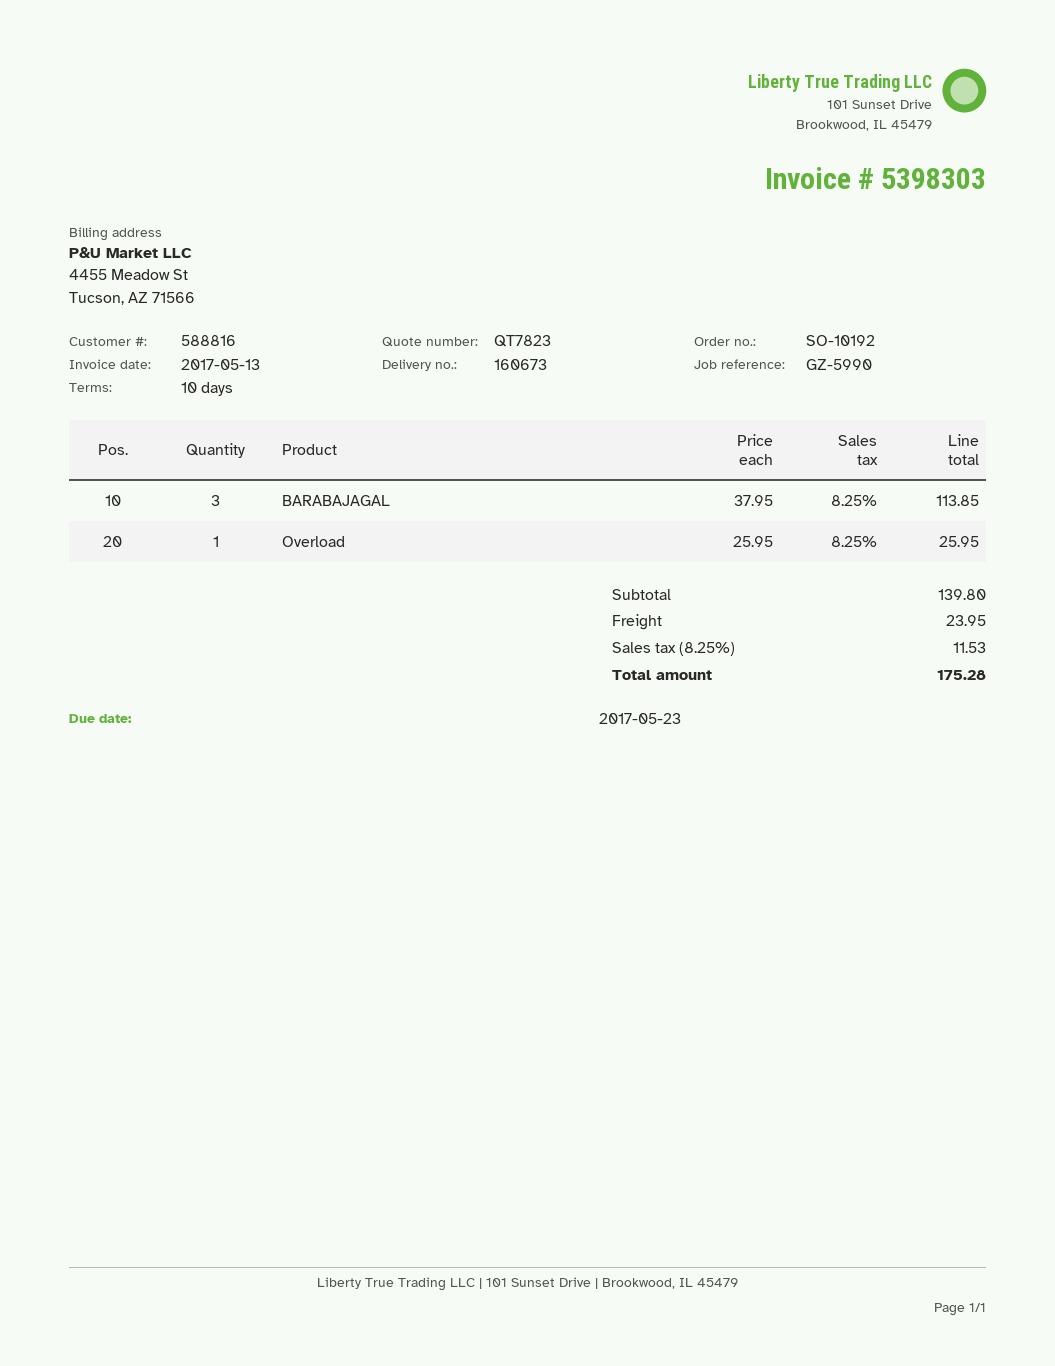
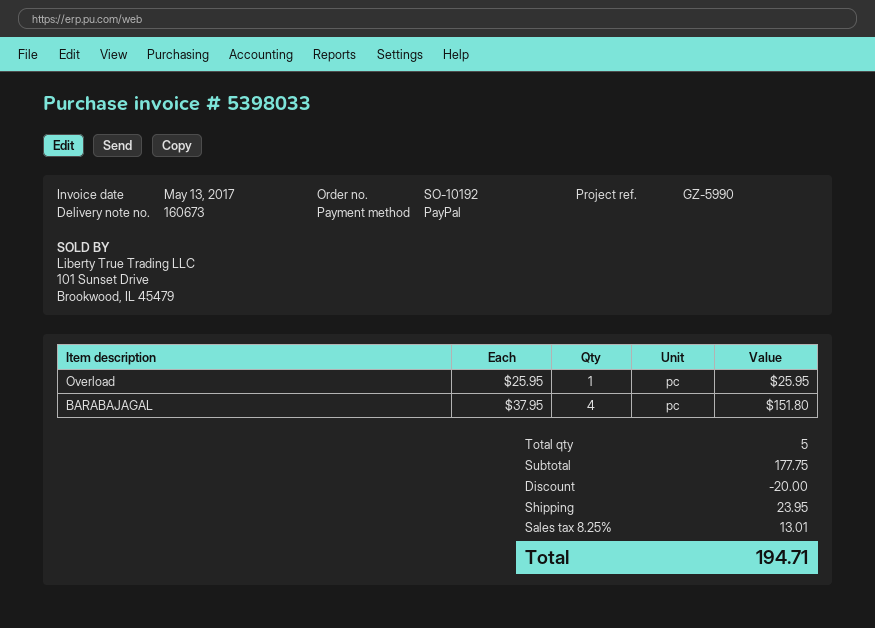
invoice number: 5398303 -> 5398033
BARABAJAGAL: 3 x 37.95 = 113.85 -> 4 x 37.95 = 151.80
subtotal: 139.80 -> 177.75
discount: none -> 20.00
tax: 8.25% = 11.53 -> 8.25% = 13.01
total: 175.28 -> 194.71

